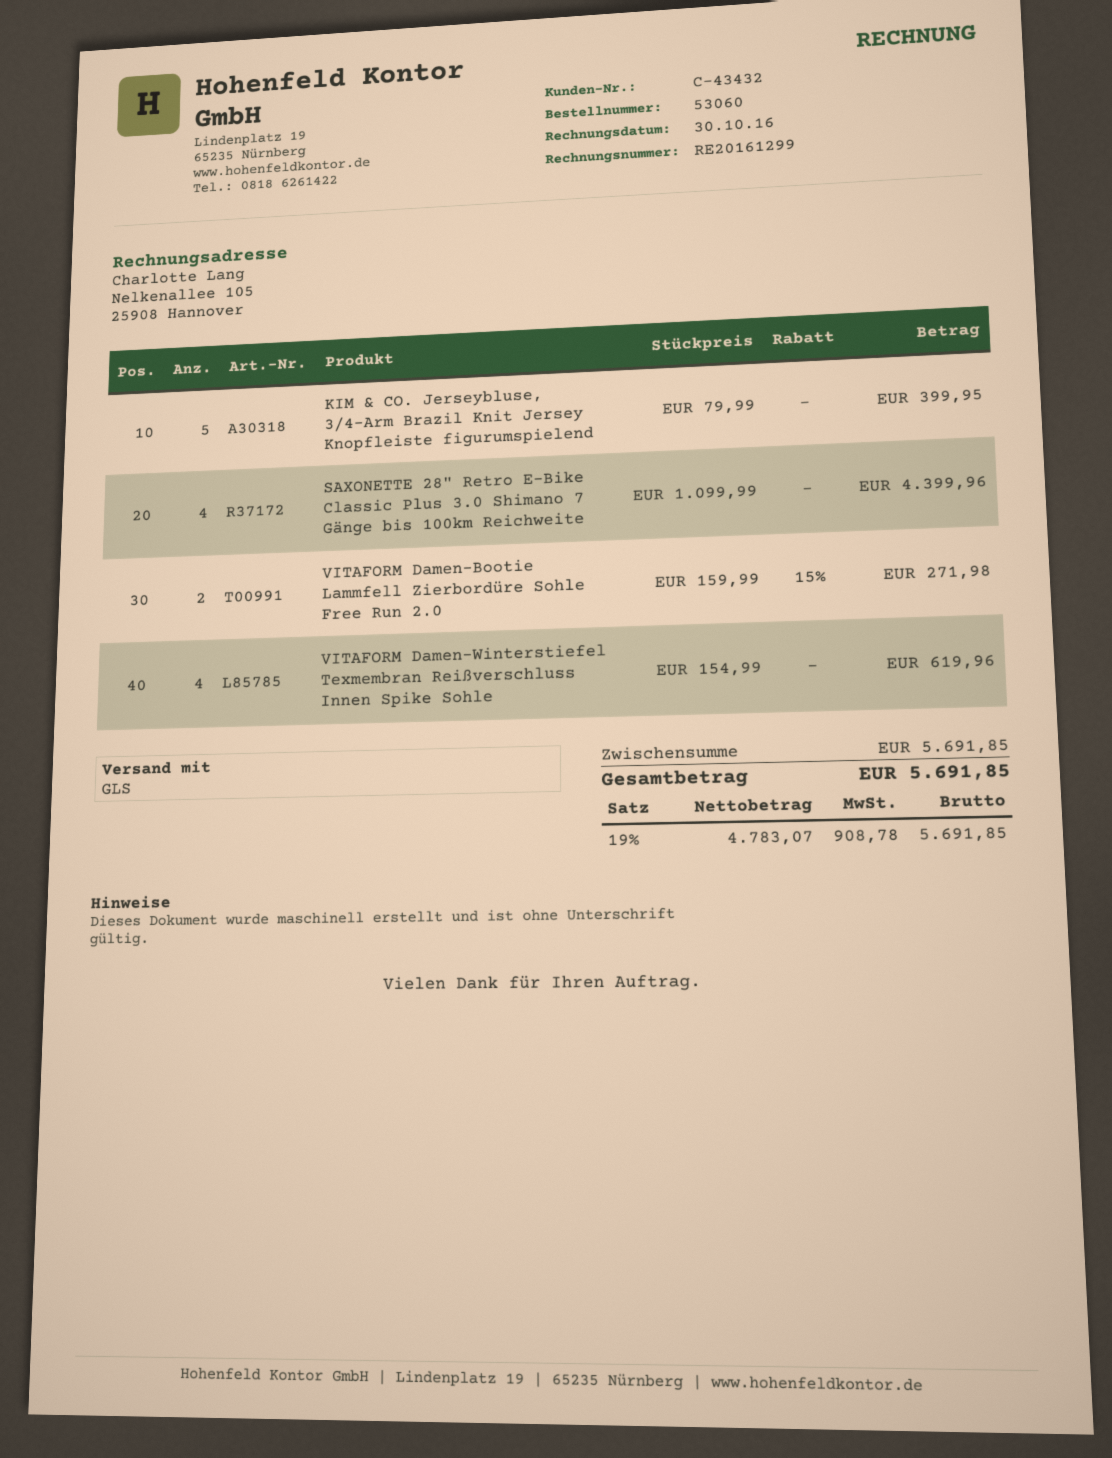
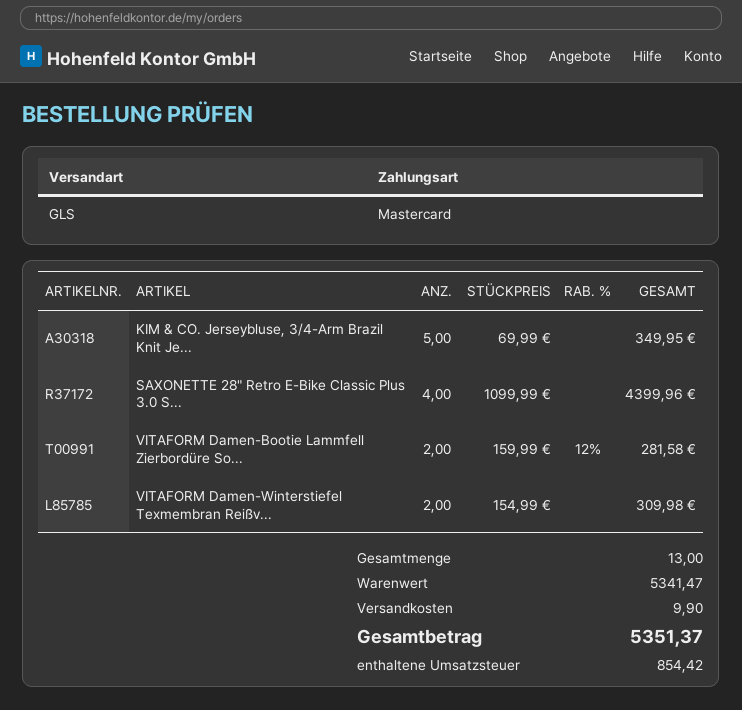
KIM & CO. Jerseybluse, 3/4-Arm Brazil Knit Jersey Knopfleiste figurumspielend: 5 x 79.99 = 399.95 -> 5 x 69.99 = 349.95
VITAFORM Damen-Bootie Lammfell Zierbordüre Sohle Free Run 2.0: 2 x 159.99 - 15% = 271.98 -> 2 x 159.99 - 12% = 281.58
VITAFORM Damen-Winterstiefel Texmembran Reißverschluss Innen Spike Sohle: 4 x 154.99 = 619.96 -> 2 x 154.99 = 309.98
subtotal: 5691.85 -> 5341.47
shipping: none -> 9.90
tax: 908.78 -> 854.42
total: 5691.85 -> 5351.37

